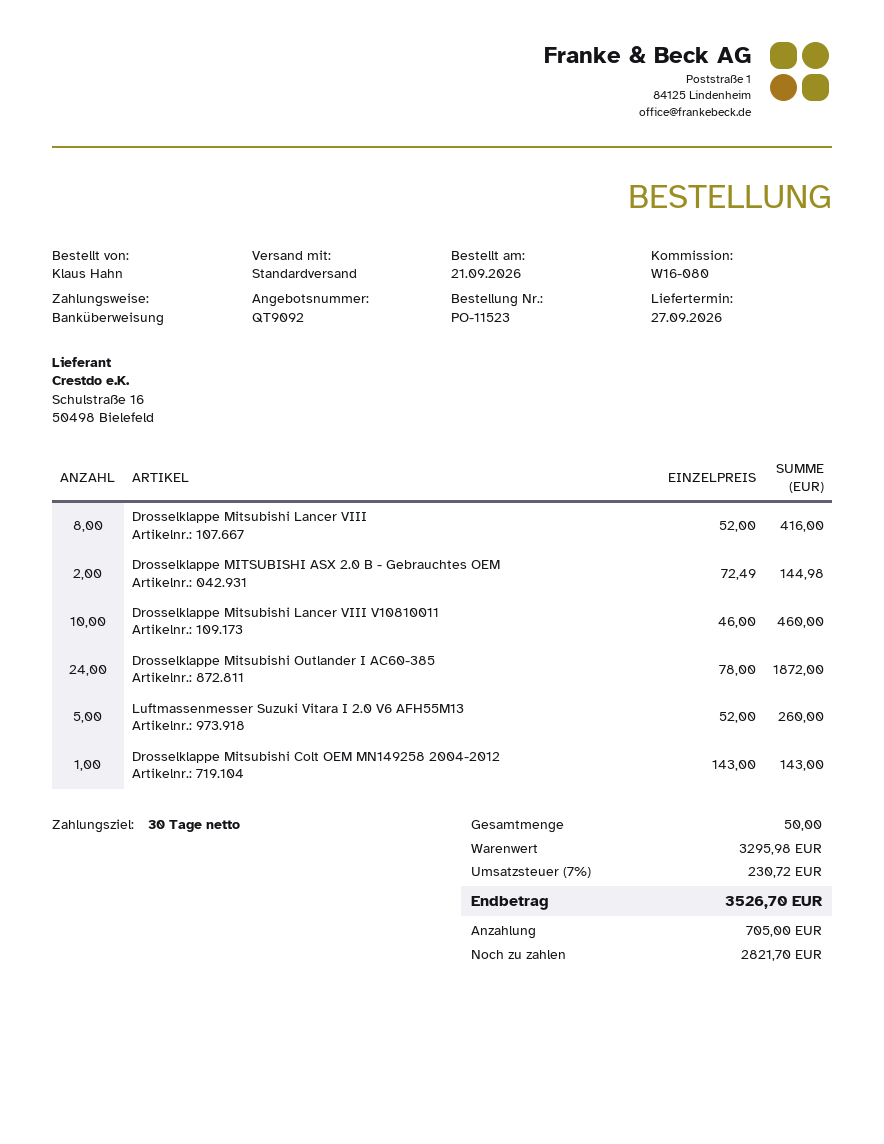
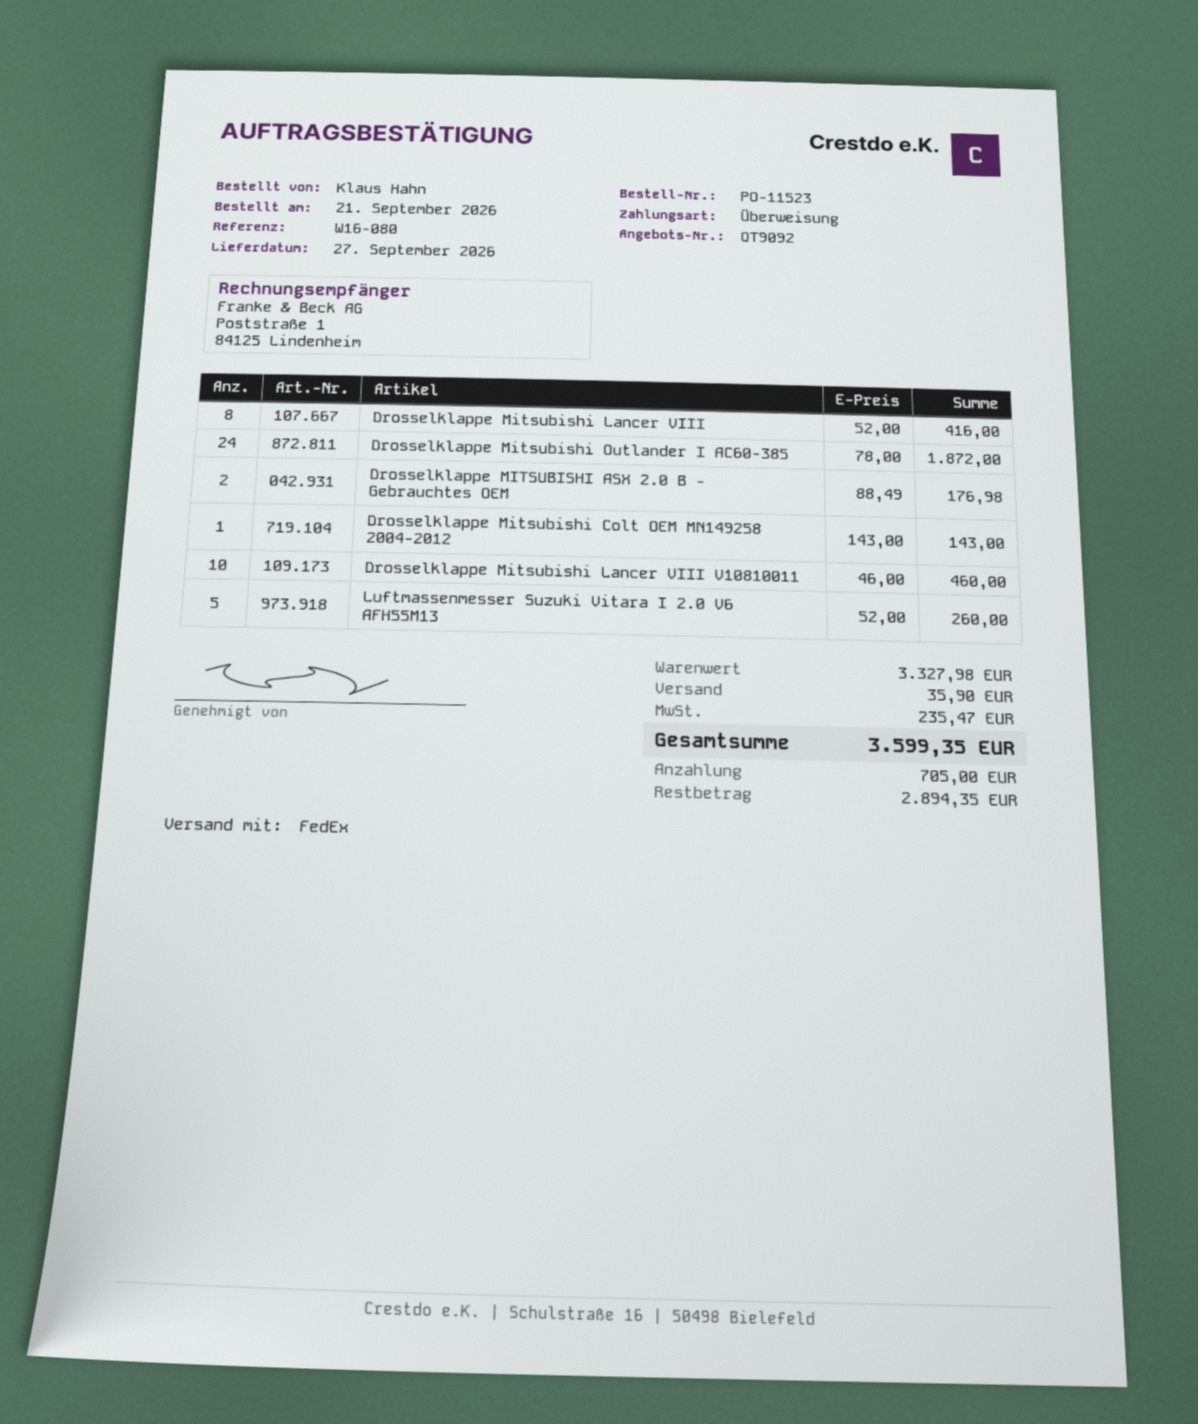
shipping method: standard -> FedEx
Drosselklappe MITSUBISHI ASX 2.0 B - Gebrauchtes OEM: 2 x 72.49 = 144.98 -> 2 x 88.49 = 176.98
subtotal: 3295.98 -> 3327.98
shipping: none -> 35.90
tax: 230.72 -> 235.47
total: 3526.70 -> 3599.35
balance: 2821.70 -> 2894.35

